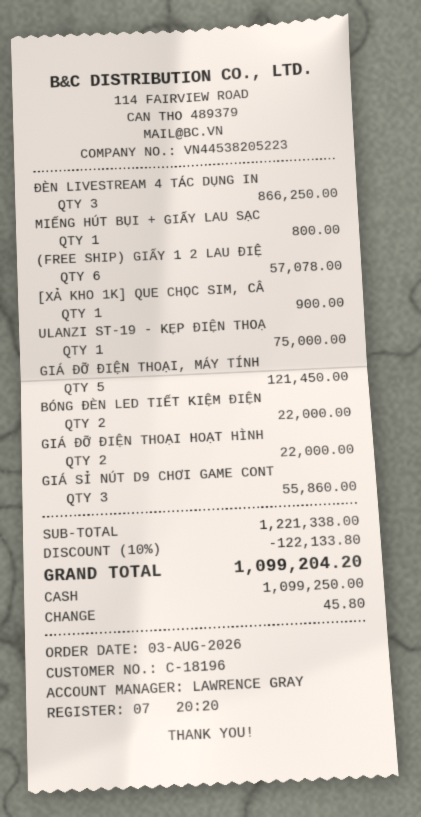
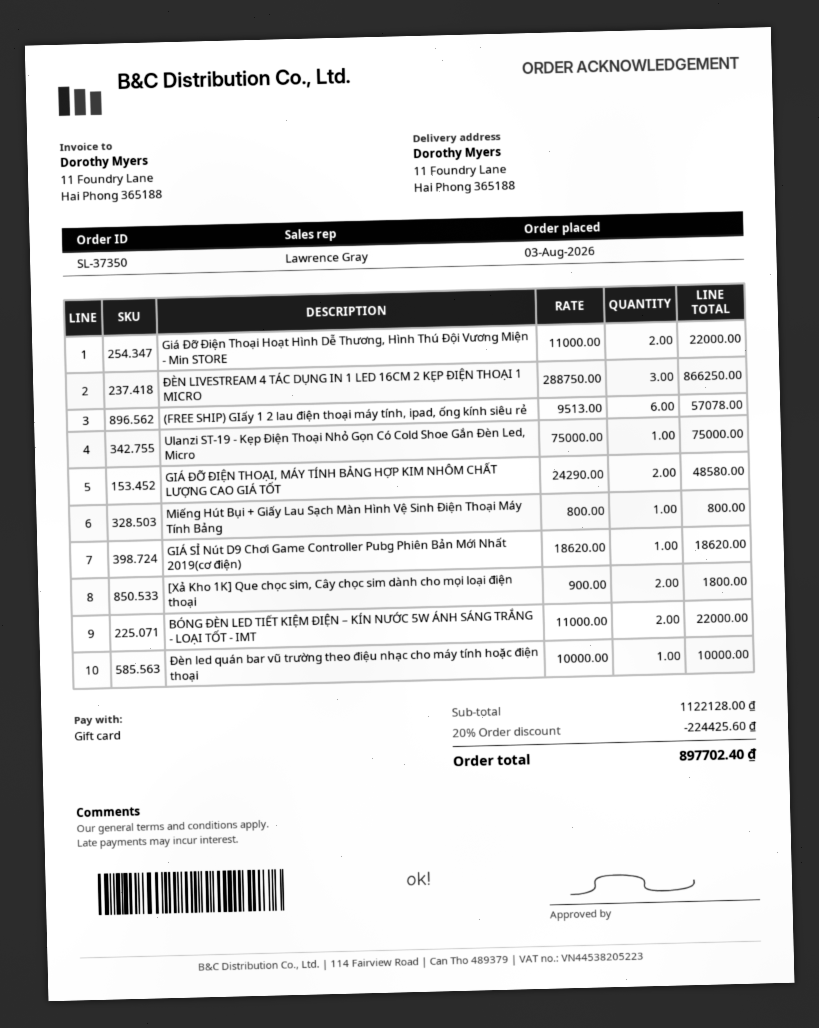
payment method: cash -> gift card
[XẢ KHO 1K] QUE CHỌC SIM, CÂ: 1 for 900.00 -> 2 for 1800.00
GIÁ ĐỠ ĐIỆN THOẠI, MÁY TÍNH: 5 for 121450.00 -> 2 for 48580.00
GIÁ SỈ NÚT D9 CHƠI GAME CONT: 3 for 55860.00 -> 1 for 18620.00
Đèn led quán bar vũ trường theo điệu nhạc cho máy tính hoặc điện thoại: none -> 1 for 10000.00
subtotal: 1221338.00 -> 1122128.00
discount: 10% = 122133.80 -> 20% = 224425.60
total: 1099204.20 -> 897702.40

